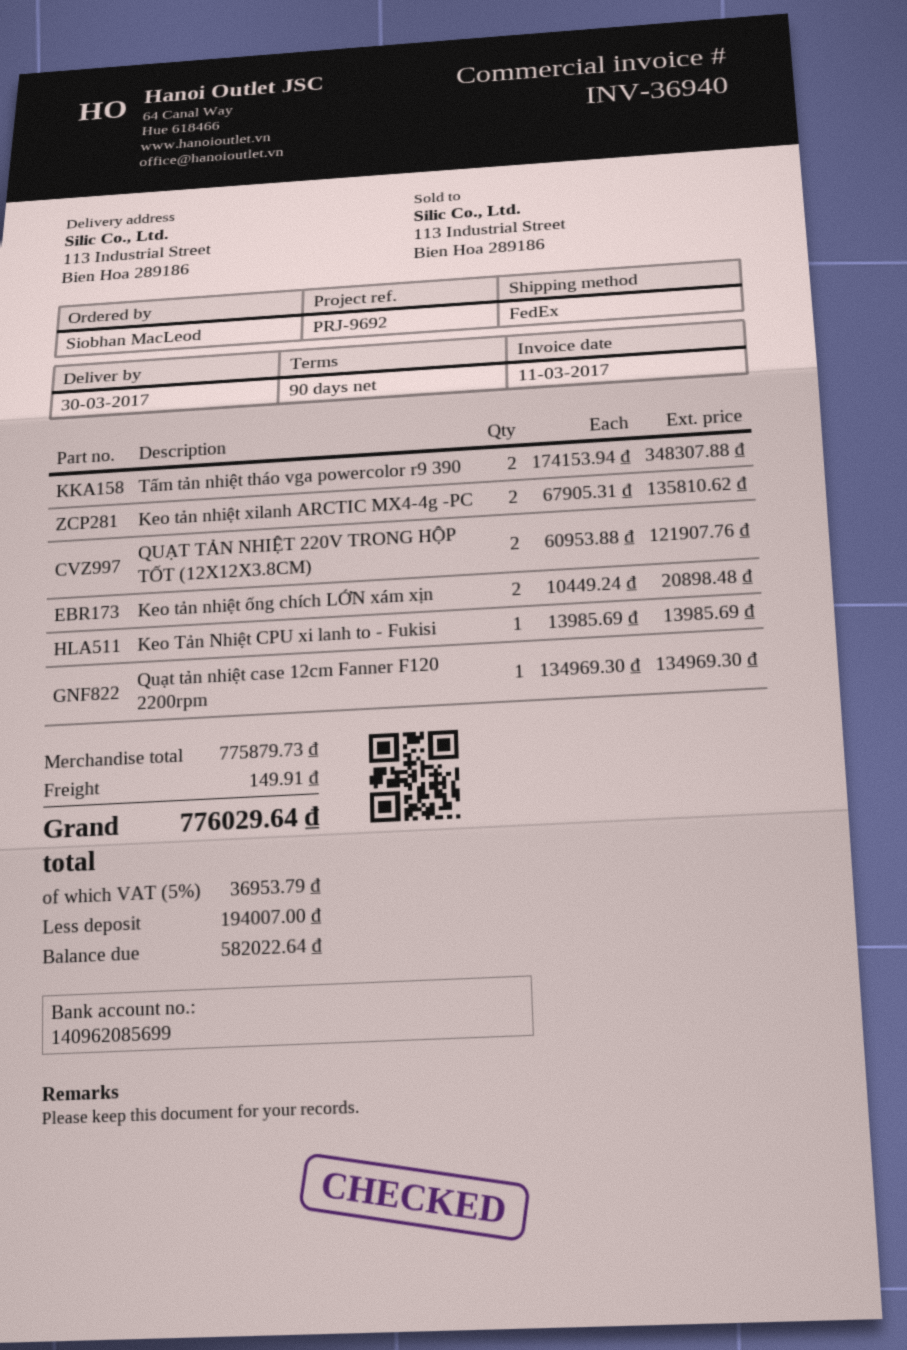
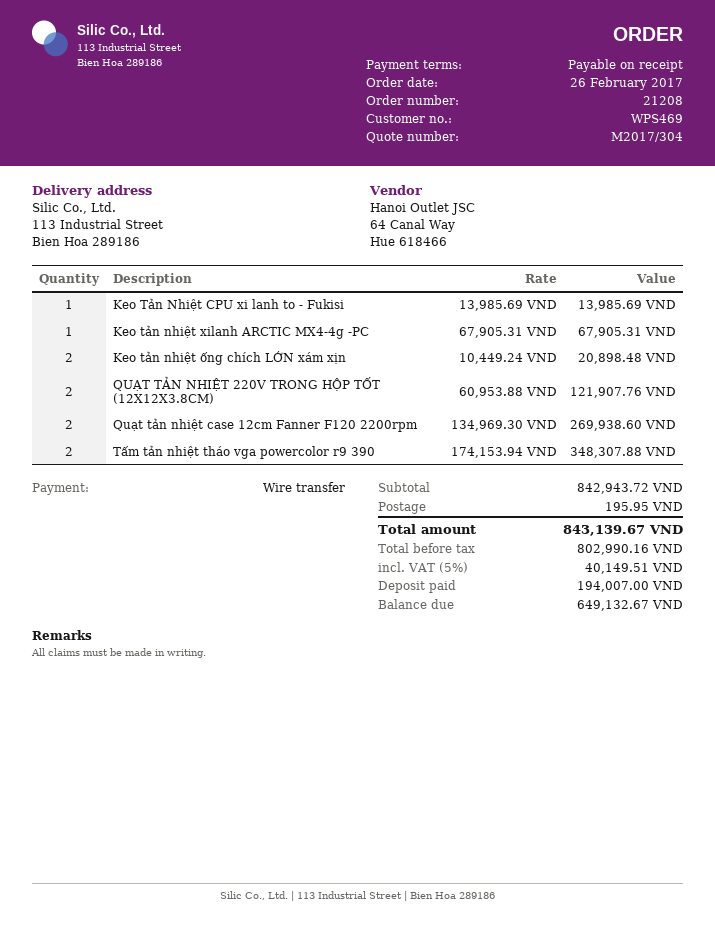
payment terms: 90 days -> on receipt
Keo tản nhiệt xilanh ARCTIC MX4-4g -PC: 2 x 67905.31 = 135810.62 -> 1 x 67905.31 = 67905.31
Quạt tản nhiệt case 12cm Fanner F120 2200rpm: 1 x 134969.30 = 134969.30 -> 2 x 134969.30 = 269938.60
subtotal: 775879.73 -> 842943.72
shipping: 149.91 -> 195.95
tax: 5% = 36953.79 -> 5% = 40149.51
total: 776029.64 -> 843139.67
balance: 582022.64 -> 649132.67

